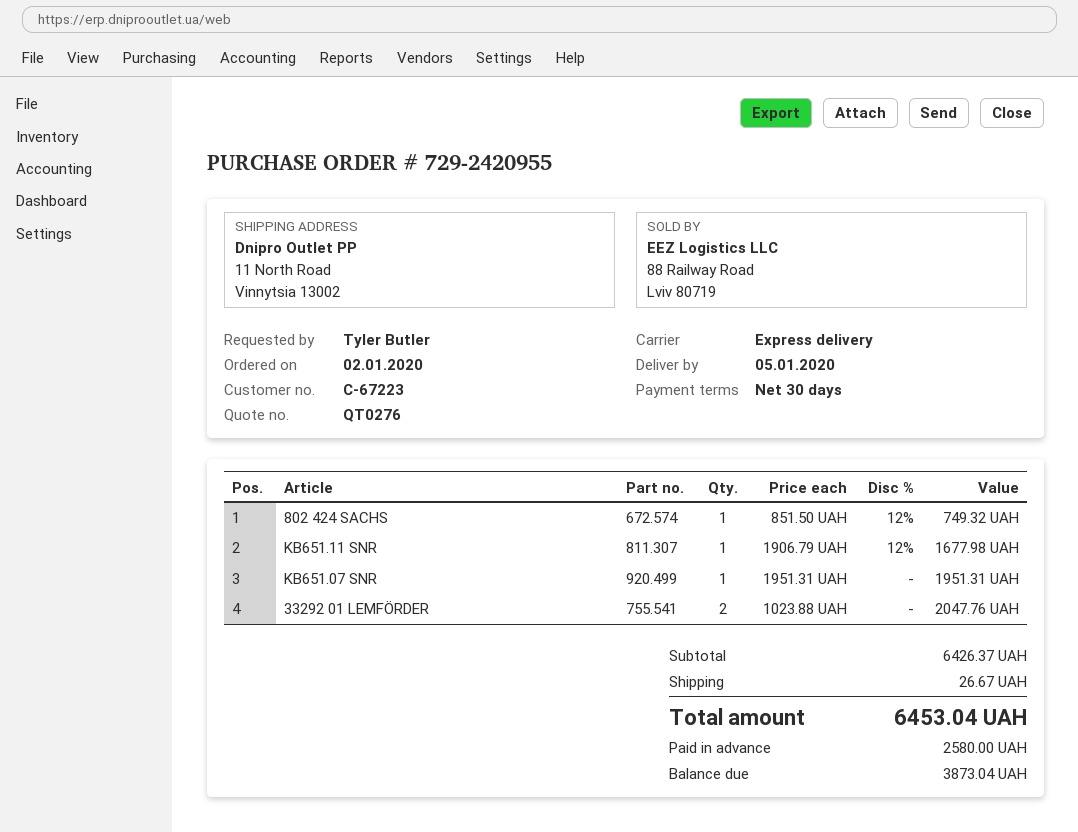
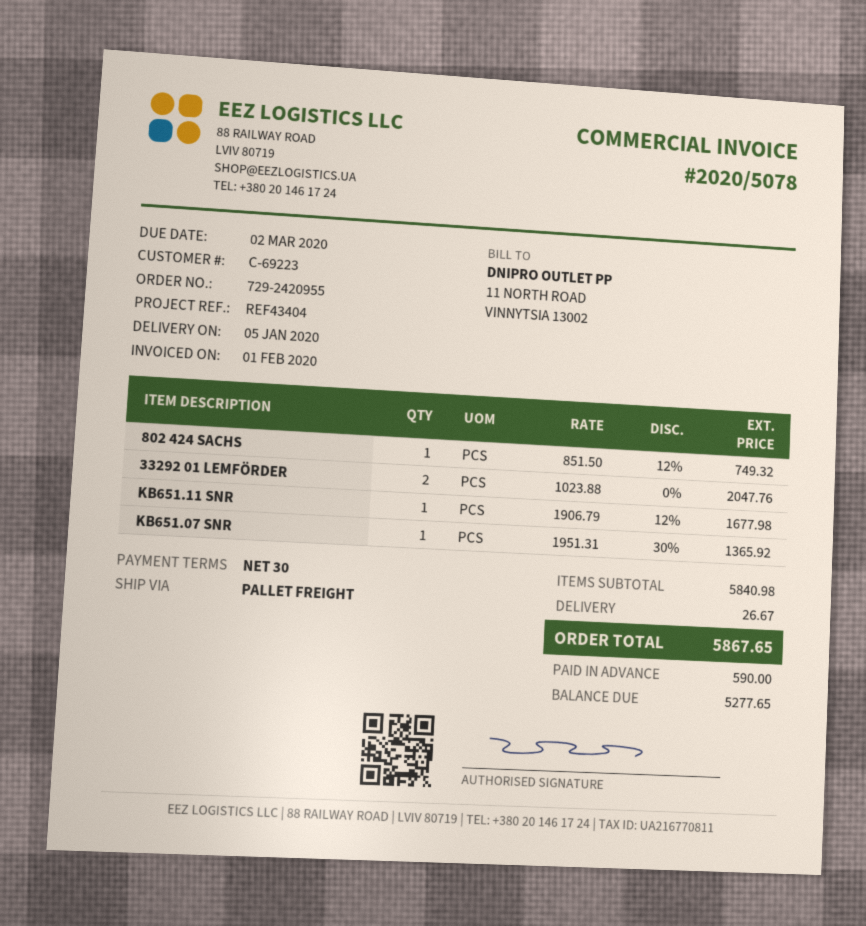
customer number: C-67223 -> C-69223
shipping method: express -> pallet freight
KB651.07 SNR: 1 x 1951.31 = 1951.31 -> 1 x 1951.31 - 30% = 1365.92
subtotal: 6426.37 -> 5840.98
total: 6453.04 -> 5867.65
deposit: 2580.00 -> 590.00
balance: 3873.04 -> 5277.65

